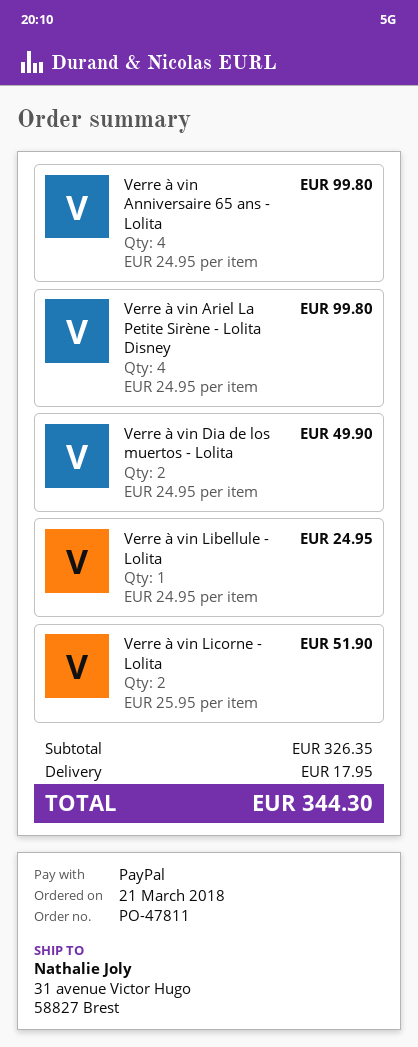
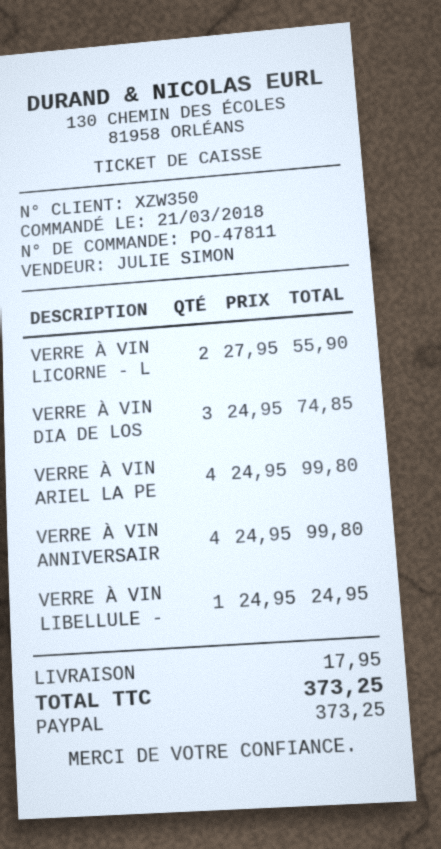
Verre à vin Dia de los muertos - Lolita: 2 x 24.95 = 49.90 -> 3 x 24.95 = 74.85
Verre à vin Licorne - Lolita: 2 x 25.95 = 51.90 -> 2 x 27.95 = 55.90
total: 344.30 -> 373.25

